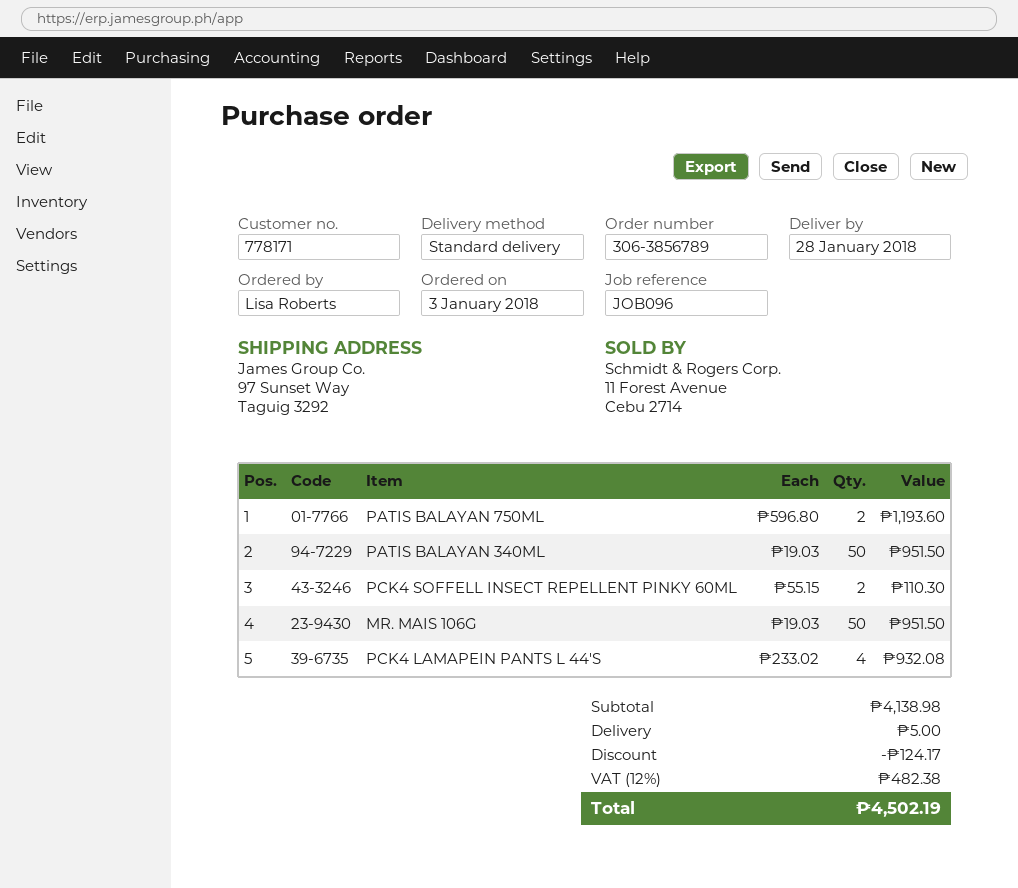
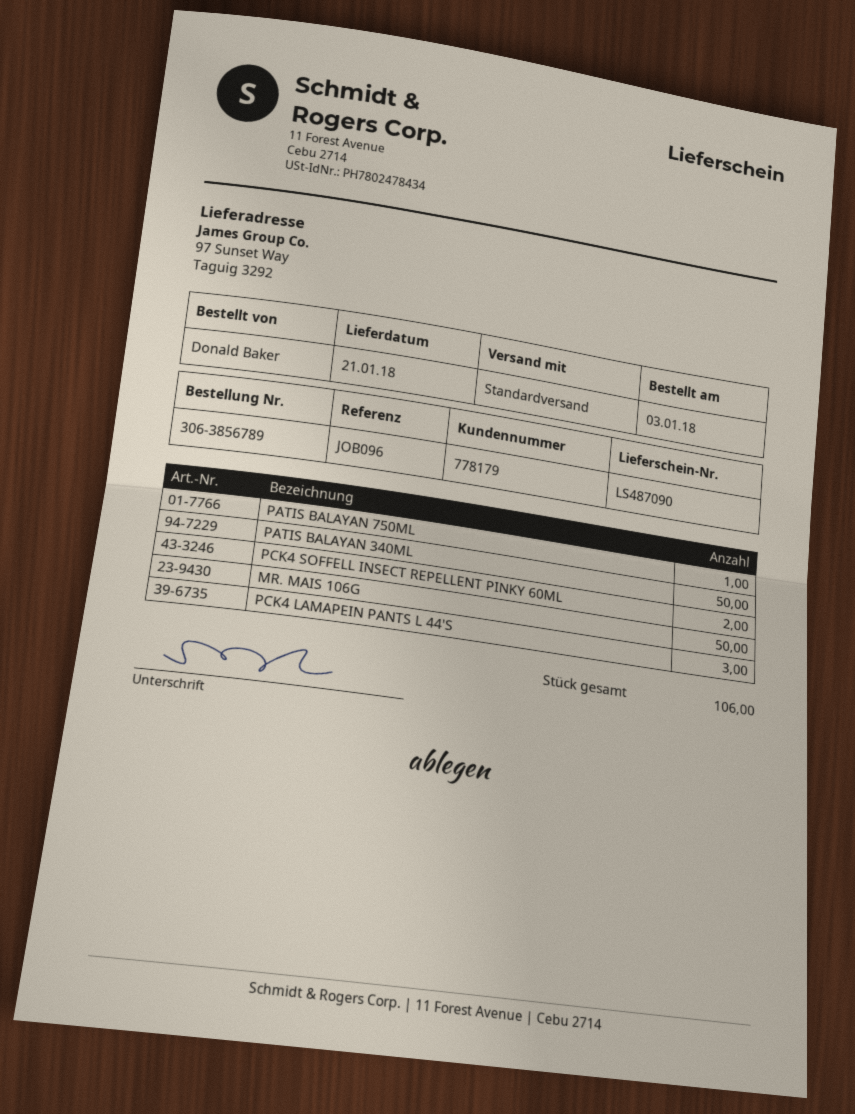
delivery date: 2018-01-28 -> 2018-01-21
customer number: 778171 -> 778179
ordered by: Lisa Roberts -> Donald Baker
PATIS BALAYAN 750ML: 2 -> 1
PCK4 LAMAPEIN PANTS L 44'S: 4 -> 3

